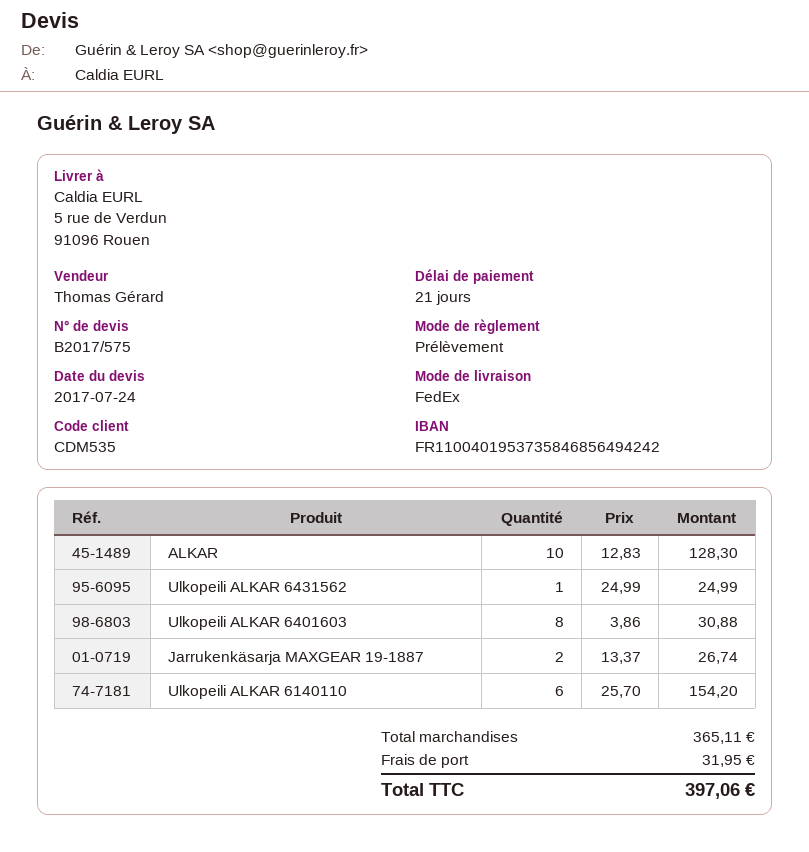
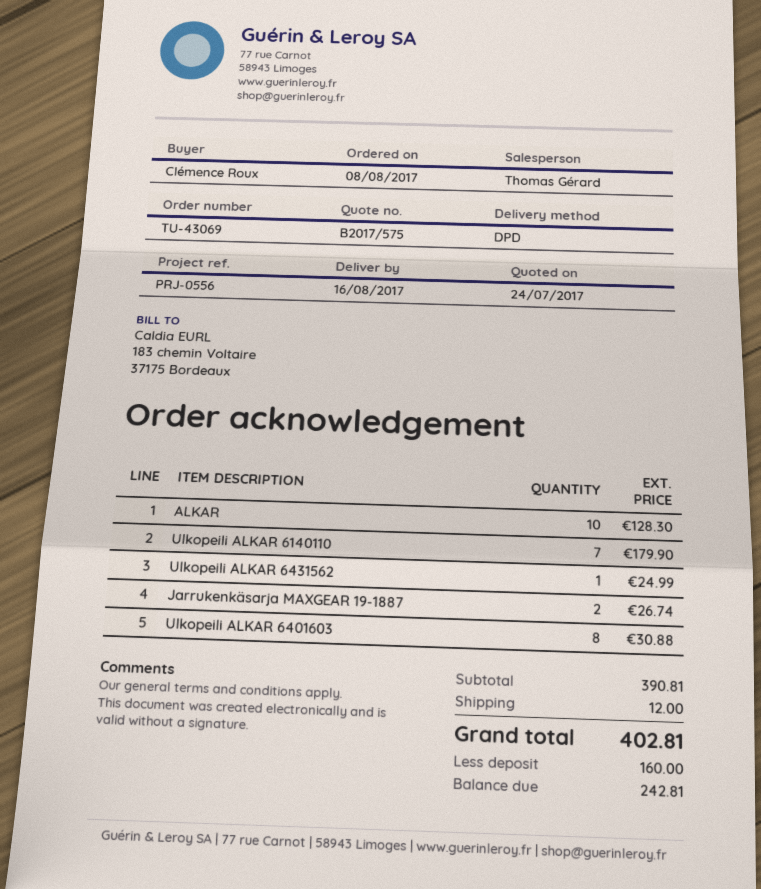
shipping method: FedEx -> DPD
Ulkopeili ALKAR 6140110: 6 for 154.20 -> 7 for 179.90
subtotal: 365.11 -> 390.81
shipping: 31.95 -> 12.00
total: 397.06 -> 402.81

